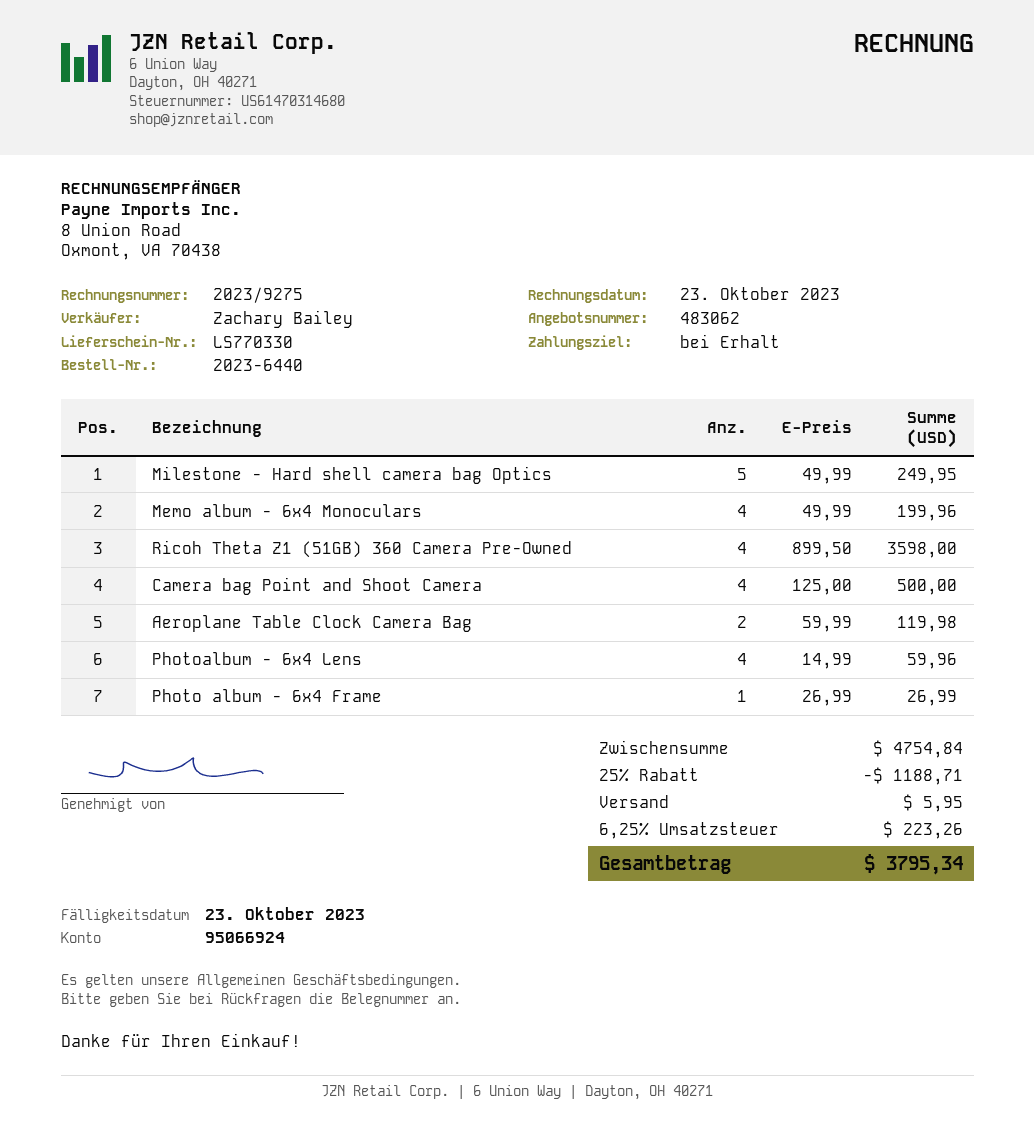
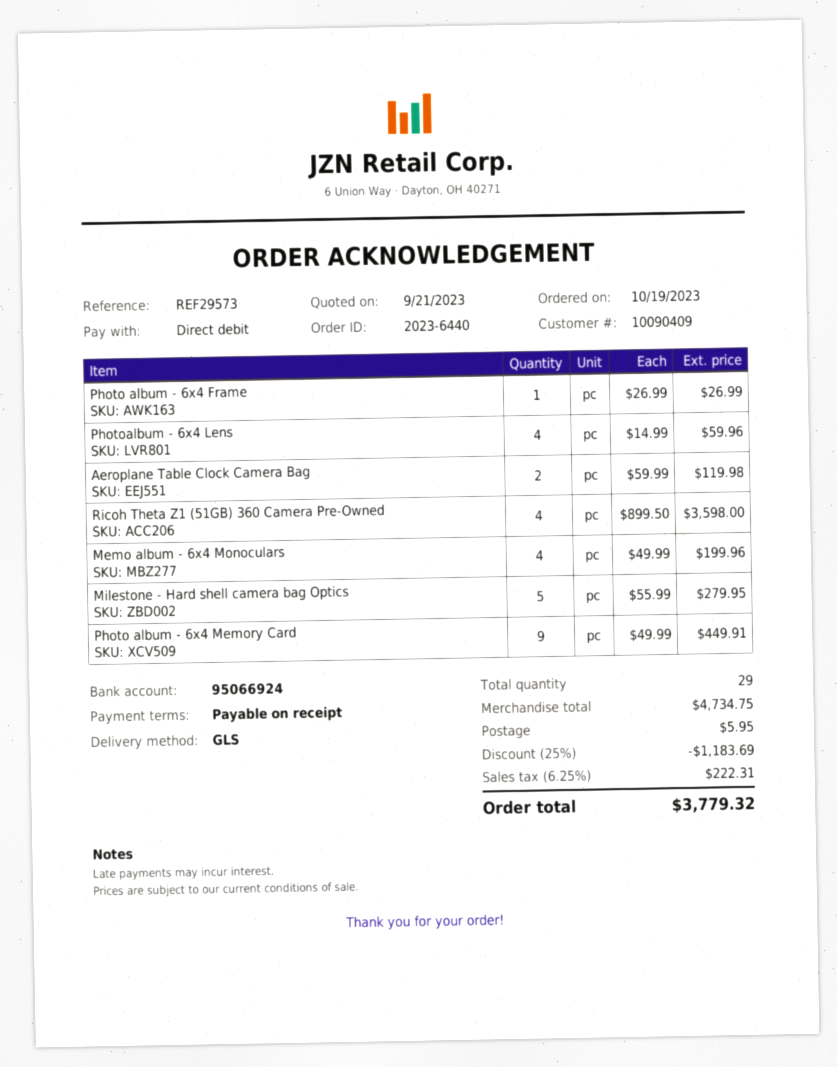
Milestone - Hard shell camera bag Optics: 5 x 49.99 = 249.95 -> 5 x 55.99 = 279.95
Camera bag Point and Shoot Camera: 4 x 125.00 = 500.00 -> none
Photo album - 6x4 Memory Card: none -> 9 x 49.99 = 449.91
subtotal: 4754.84 -> 4734.75
discount: 25% = 1188.71 -> 25% = 1183.69
tax: 6.25% = 223.26 -> 6.25% = 222.31
total: 3795.34 -> 3779.32

